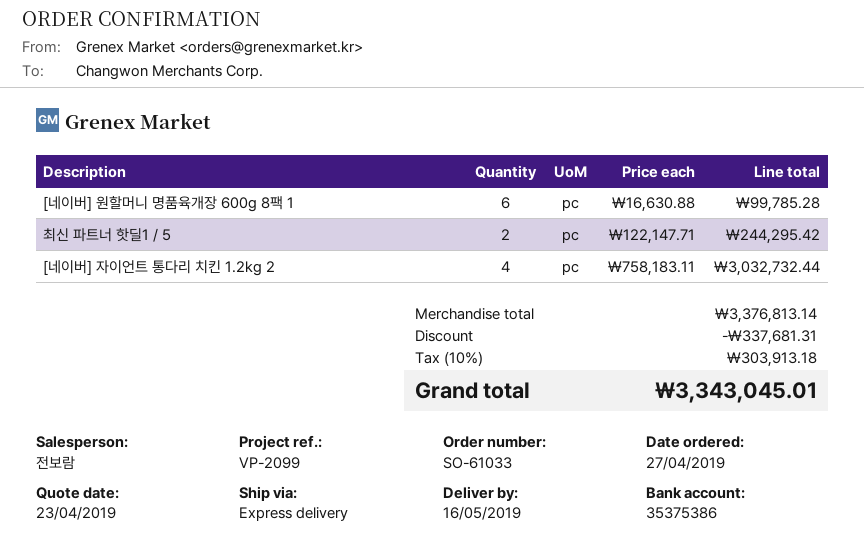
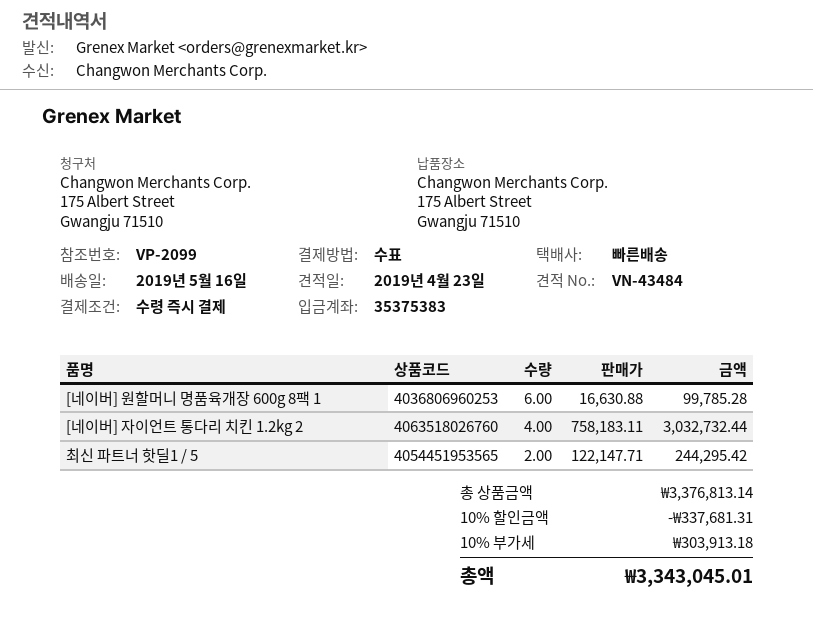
bank account: 35375386 -> 35375383

